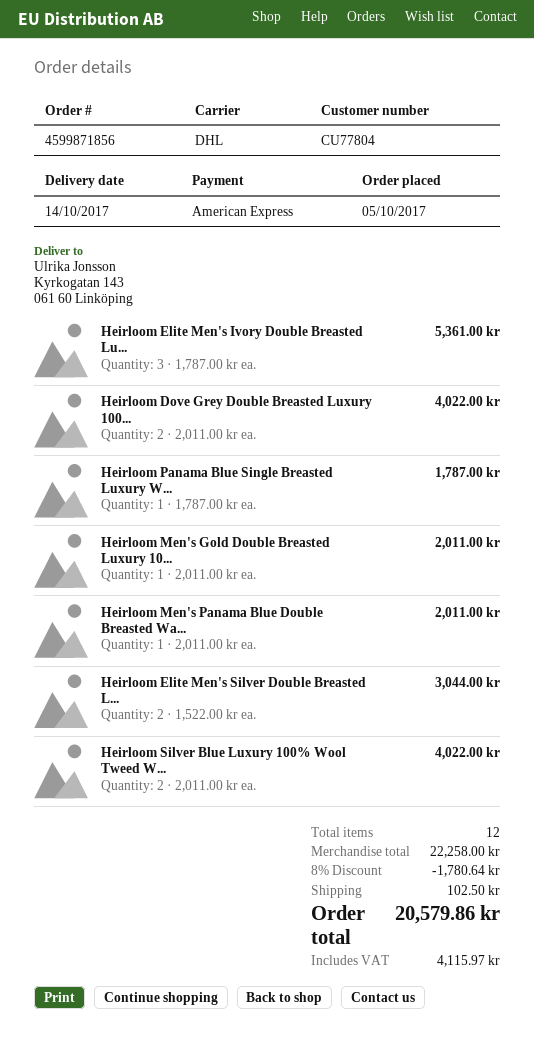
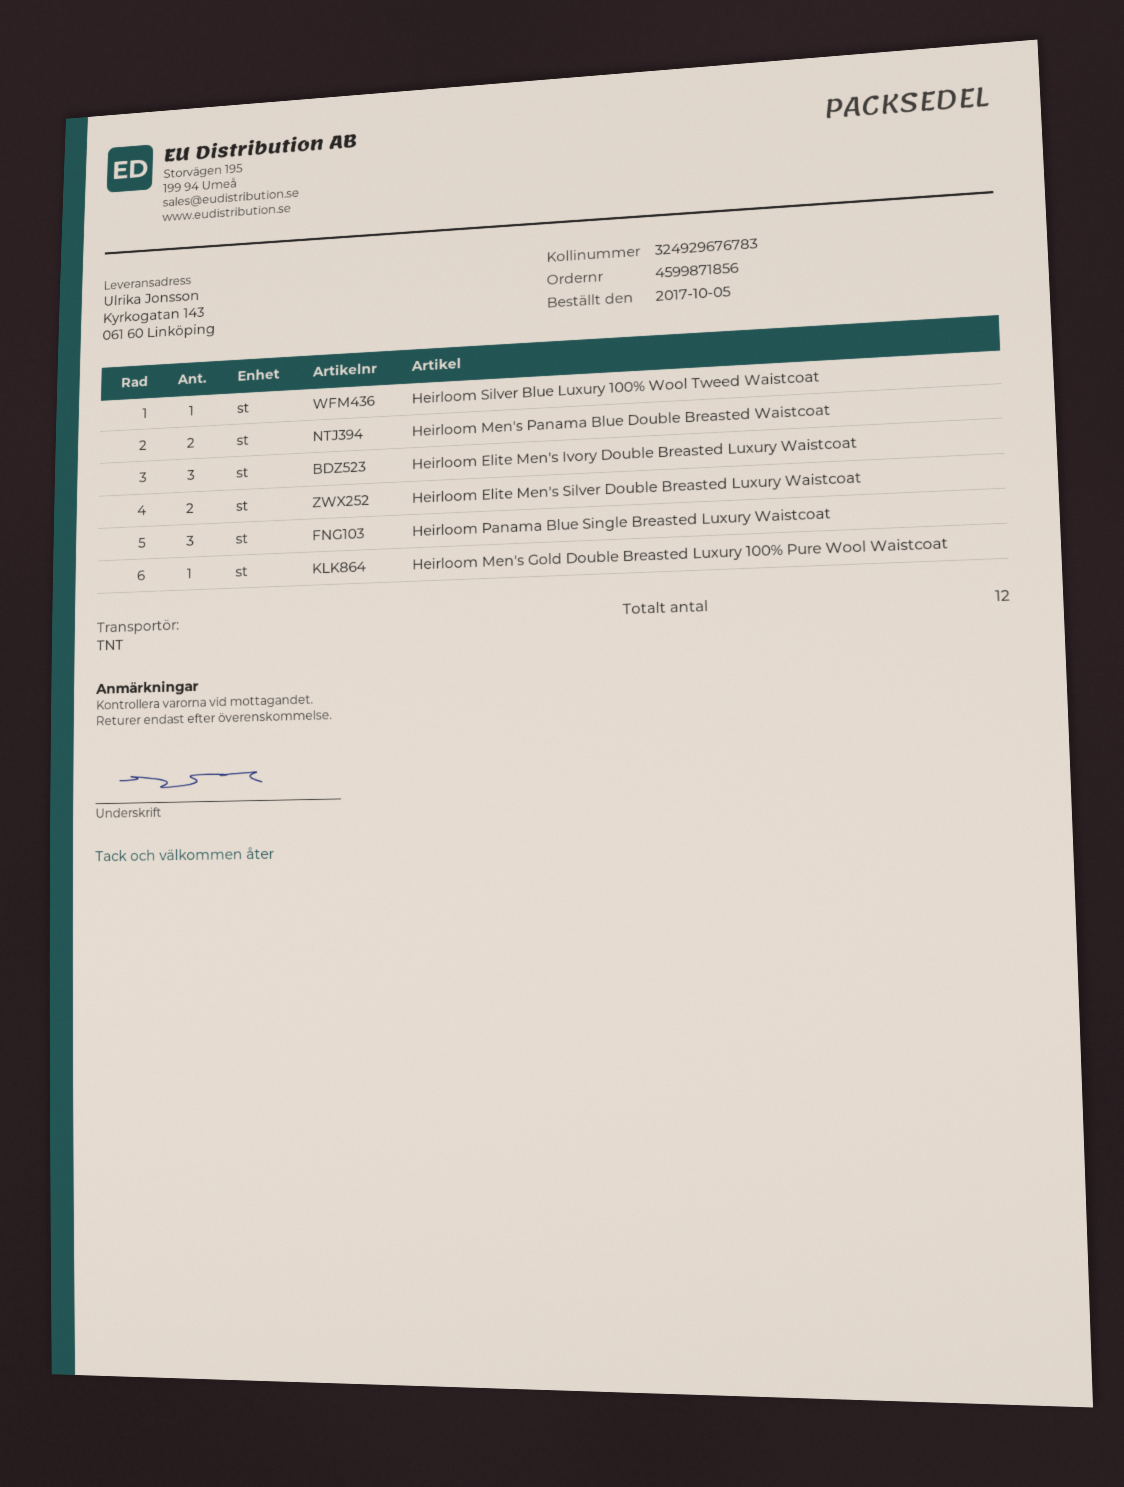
shipping method: DHL -> TNT
Heirloom Dove Grey Double Breasted Luxury 100...: 2 -> none
Heirloom Panama Blue Single Breasted Luxury W...: 1 -> 3
Heirloom Men's Panama Blue Double Breasted Wa...: 1 -> 2
Heirloom Silver Blue Luxury 100% Wool Tweed W...: 2 -> 1

